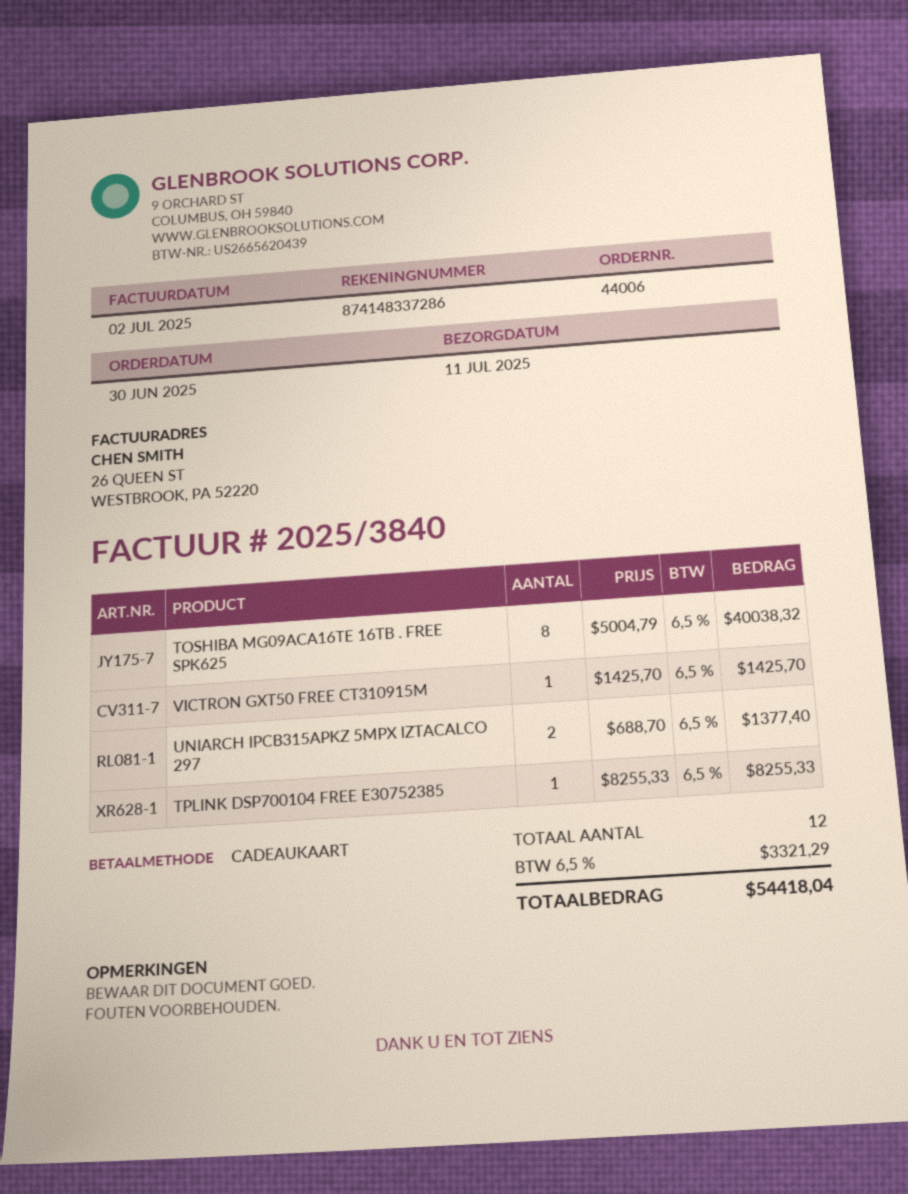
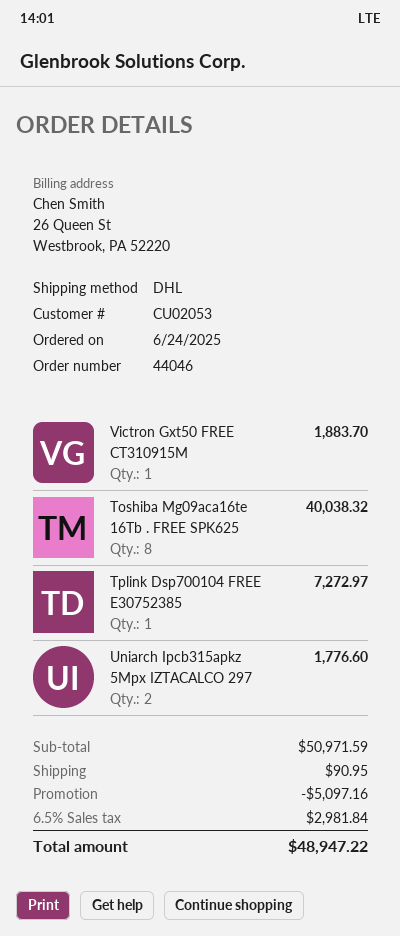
order number: 44006 -> 44046
order date: 2025-06-30 -> 2025-06-24
VICTRON GXT50 FREE CT310915M: 1 for 1425.70 -> 1 for 1883.70
UNIARCH IPCB315APKZ 5MPX IZTACALCO 297: 2 for 1377.40 -> 2 for 1776.60
TPLINK DSP700104 FREE E30752385: 1 for 8255.33 -> 1 for 7272.97
discount: none -> 5097.16
shipping: none -> 90.95
tax: 6.5% = 3321.29 -> 6.5% = 2981.84
total: 54418.04 -> 48947.22

